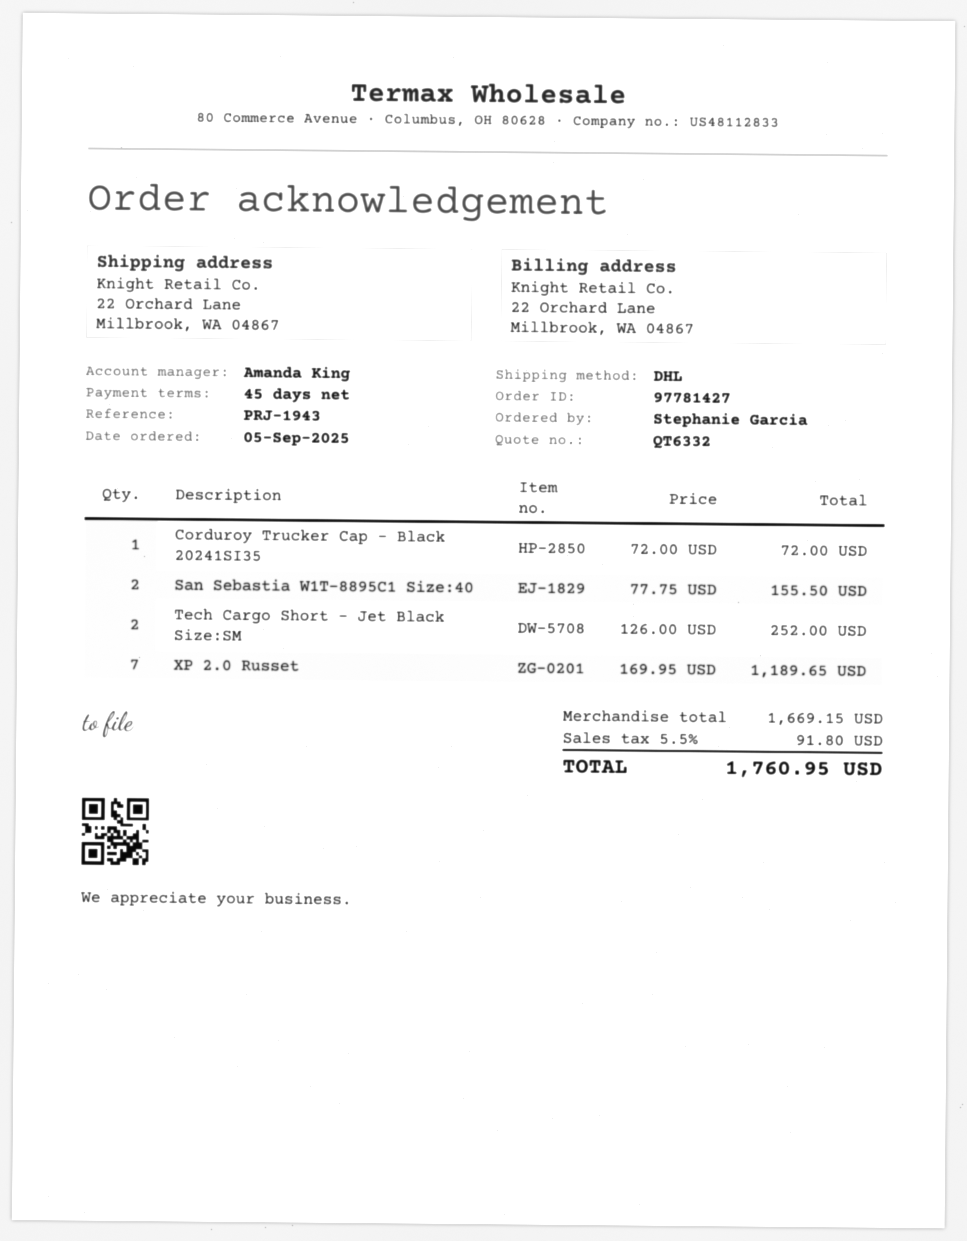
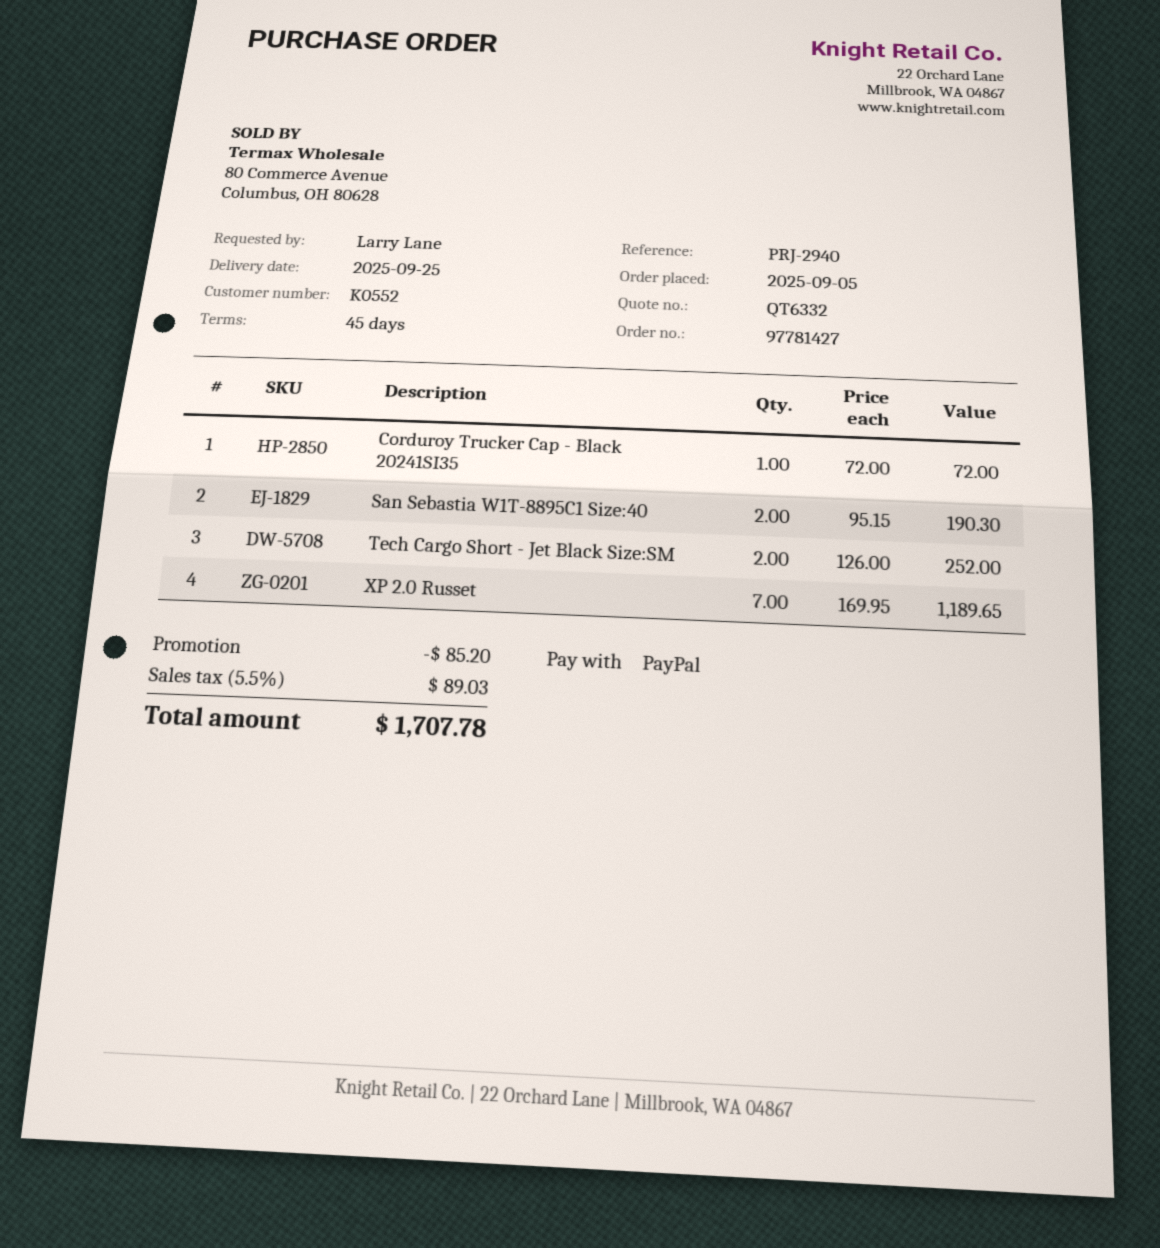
reference: PRJ-1943 -> PRJ-2940
ordered by: Stephanie Garcia -> Larry Lane
San Sebastia W1T-8895C1 Size:40: 2 x 77.75 = 155.50 -> 2 x 95.15 = 190.30
discount: none -> 85.20
tax: 5.5% = 91.80 -> 5.5% = 89.03
total: 1760.95 -> 1707.78

